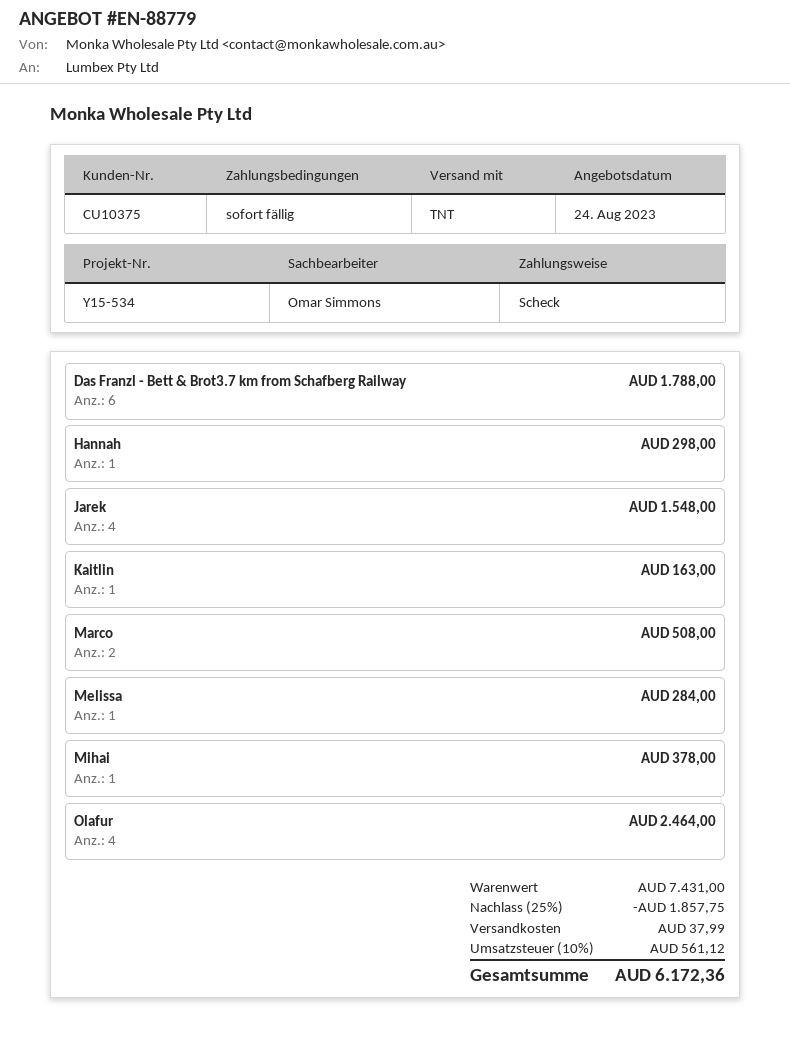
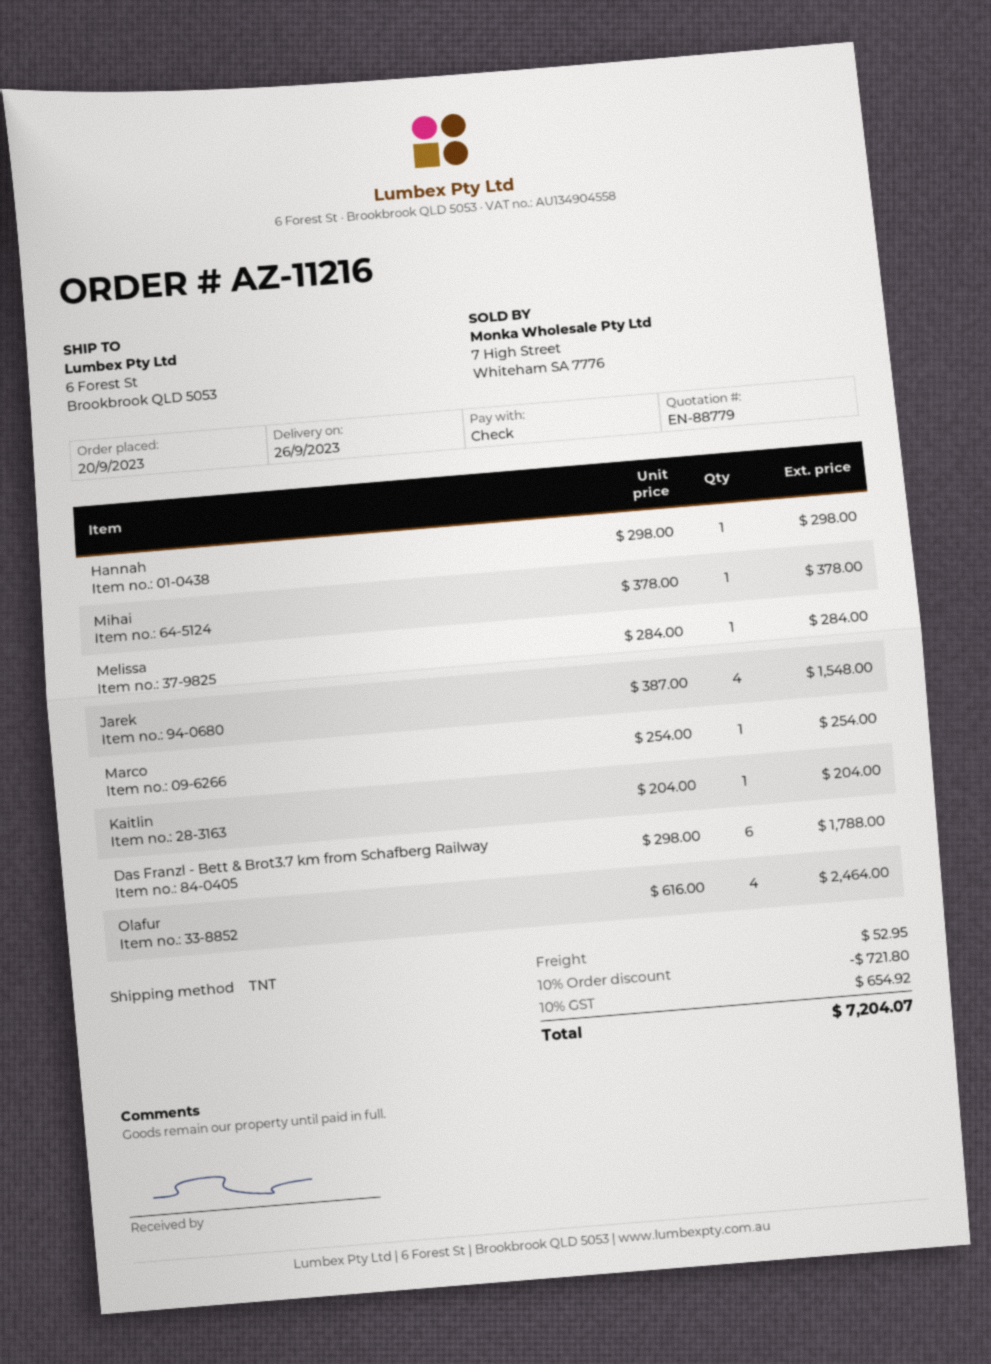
Kaitlin: 1 for 163.00 -> 1 for 204.00
Marco: 2 for 508.00 -> 1 for 254.00
discount: 25% = 1857.75 -> 10% = 721.80
shipping: 37.99 -> 52.95
tax: 10% = 561.12 -> 10% = 654.92
total: 6172.36 -> 7204.07

